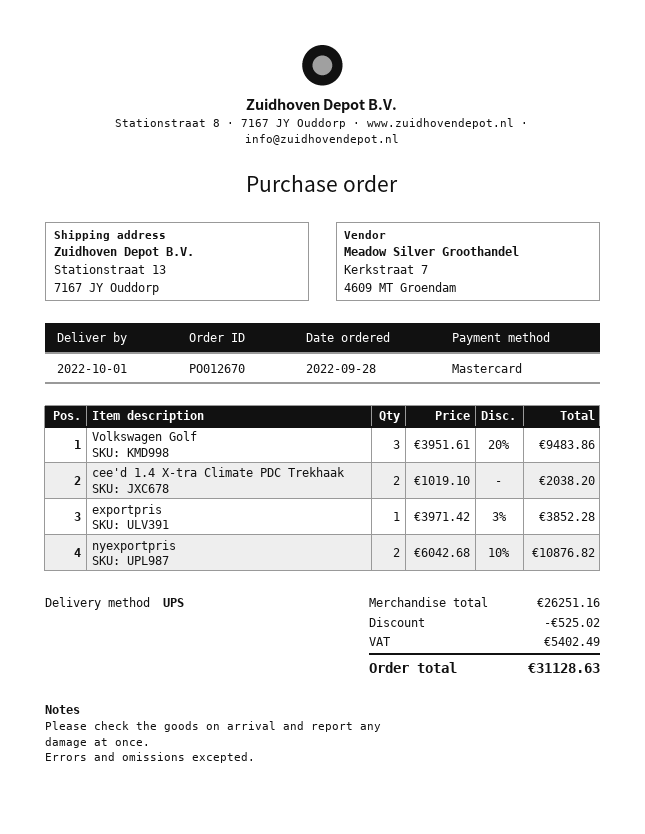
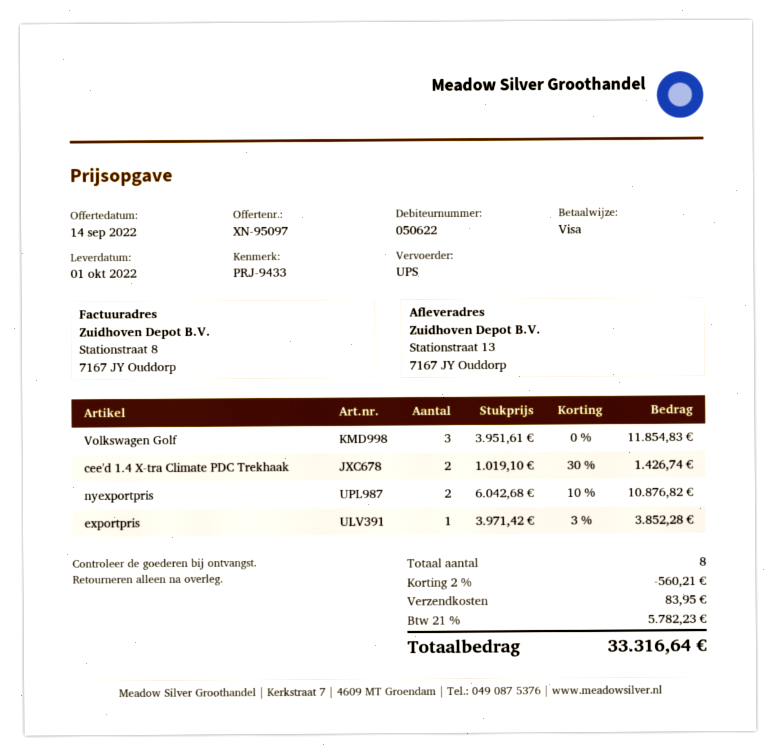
payment method: Mastercard -> Visa
Volkswagen Golf: 3 x 3951.61 - 20% = 9483.86 -> 3 x 3951.61 = 11854.83
cee'd 1.4 X-tra Climate PDC Trekhaak: 2 x 1019.10 = 2038.20 -> 2 x 1019.10 - 30% = 1426.74
discount: 525.02 -> 560.21
shipping: none -> 83.95
tax: 5402.49 -> 5782.23
total: 31128.63 -> 33316.64

